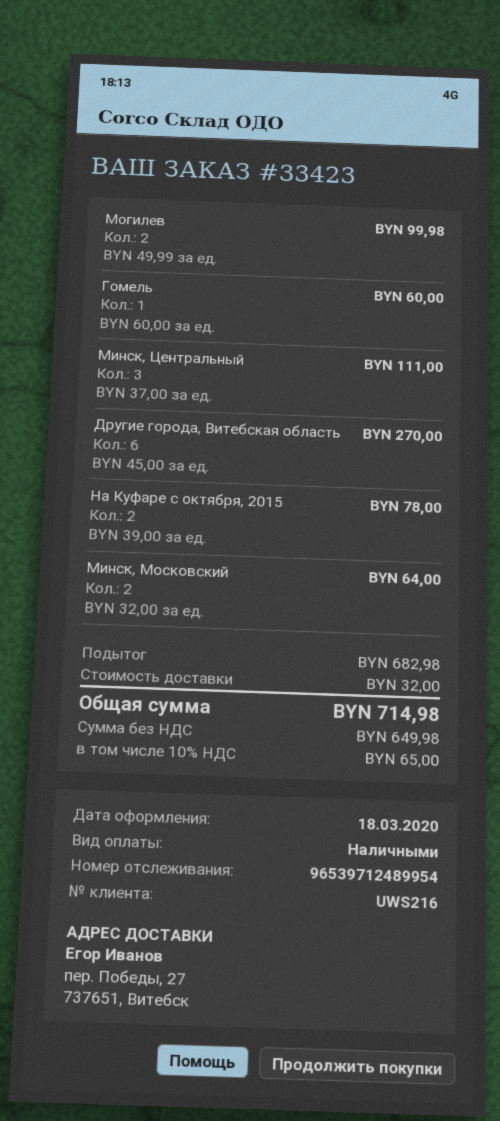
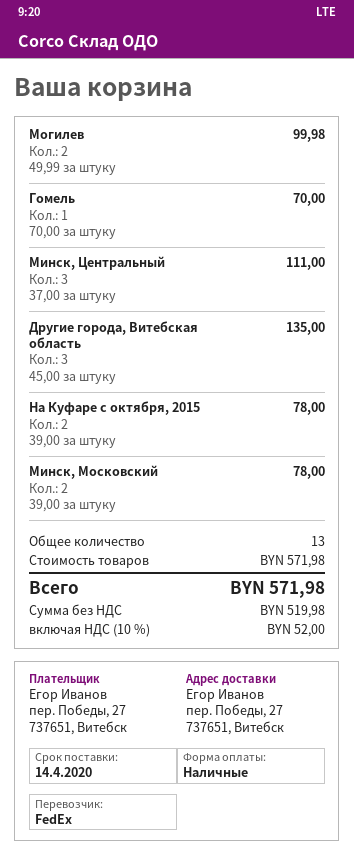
Гомель: 1 x 60.00 = 60.00 -> 1 x 70.00 = 70.00
Другие города, Витебская область: 6 x 45.00 = 270.00 -> 3 x 45.00 = 135.00
Минск, Московский: 2 x 32.00 = 64.00 -> 2 x 39.00 = 78.00
subtotal: 682.98 -> 571.98
shipping: 32.00 -> none
net: 649.98 -> 519.98
tax: 10% = 65.00 -> 10% = 52.00
total: 714.98 -> 571.98

